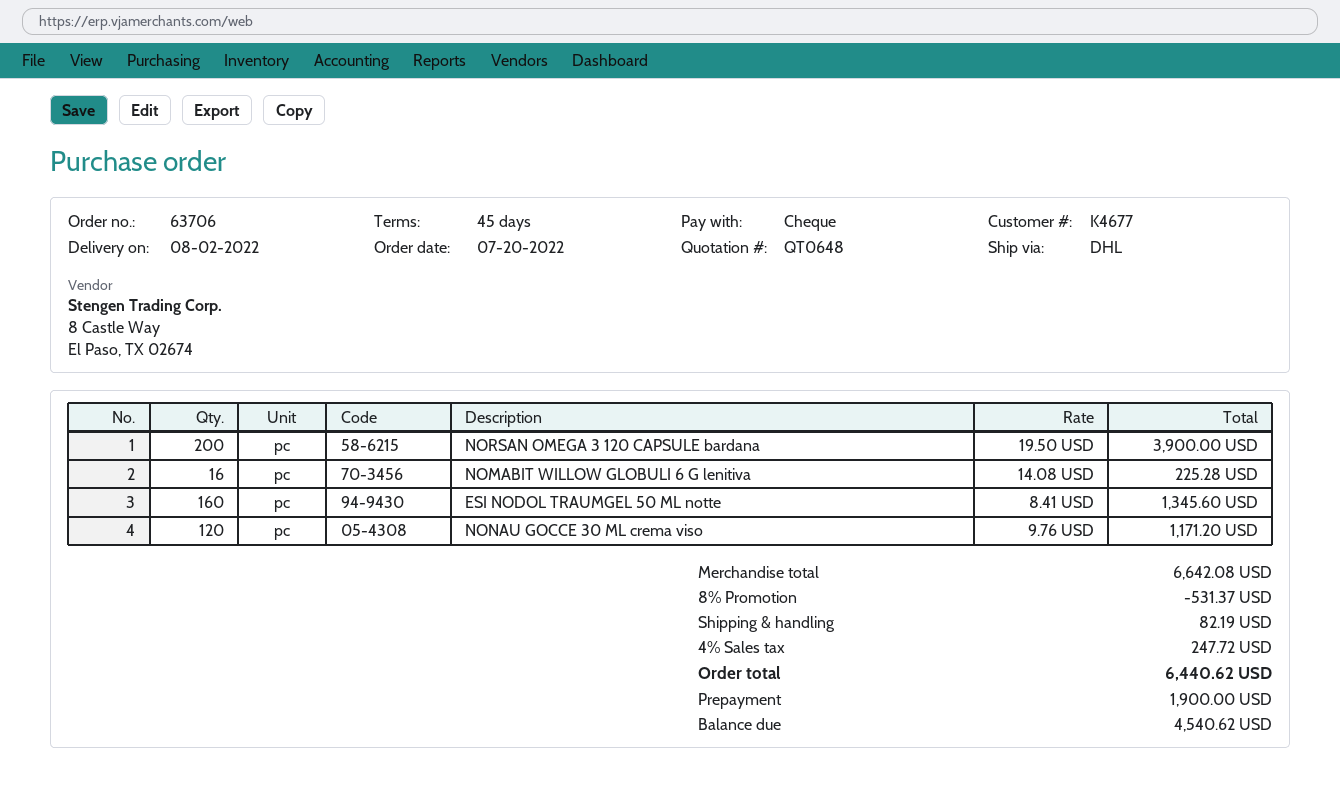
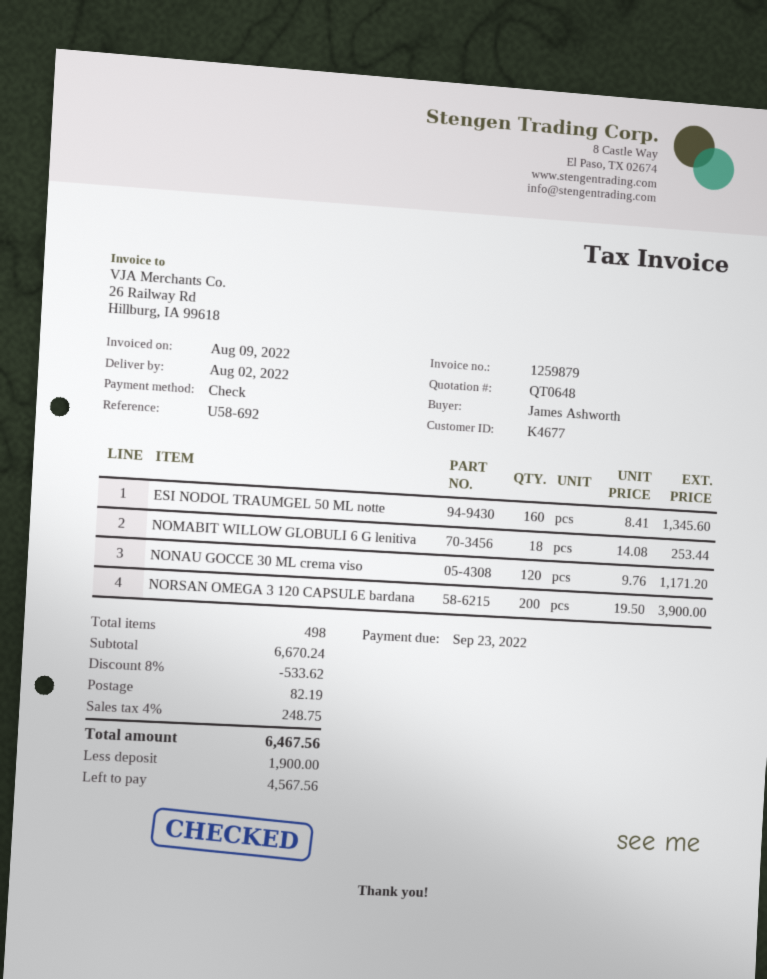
NOMABIT WILLOW GLOBULI 6 G lenitiva: 16 x 14.08 = 225.28 -> 18 x 14.08 = 253.44
subtotal: 6642.08 -> 6670.24
discount: 8% = 531.37 -> 8% = 533.62
tax: 4% = 247.72 -> 4% = 248.75
total: 6440.62 -> 6467.56
balance: 4540.62 -> 4567.56

